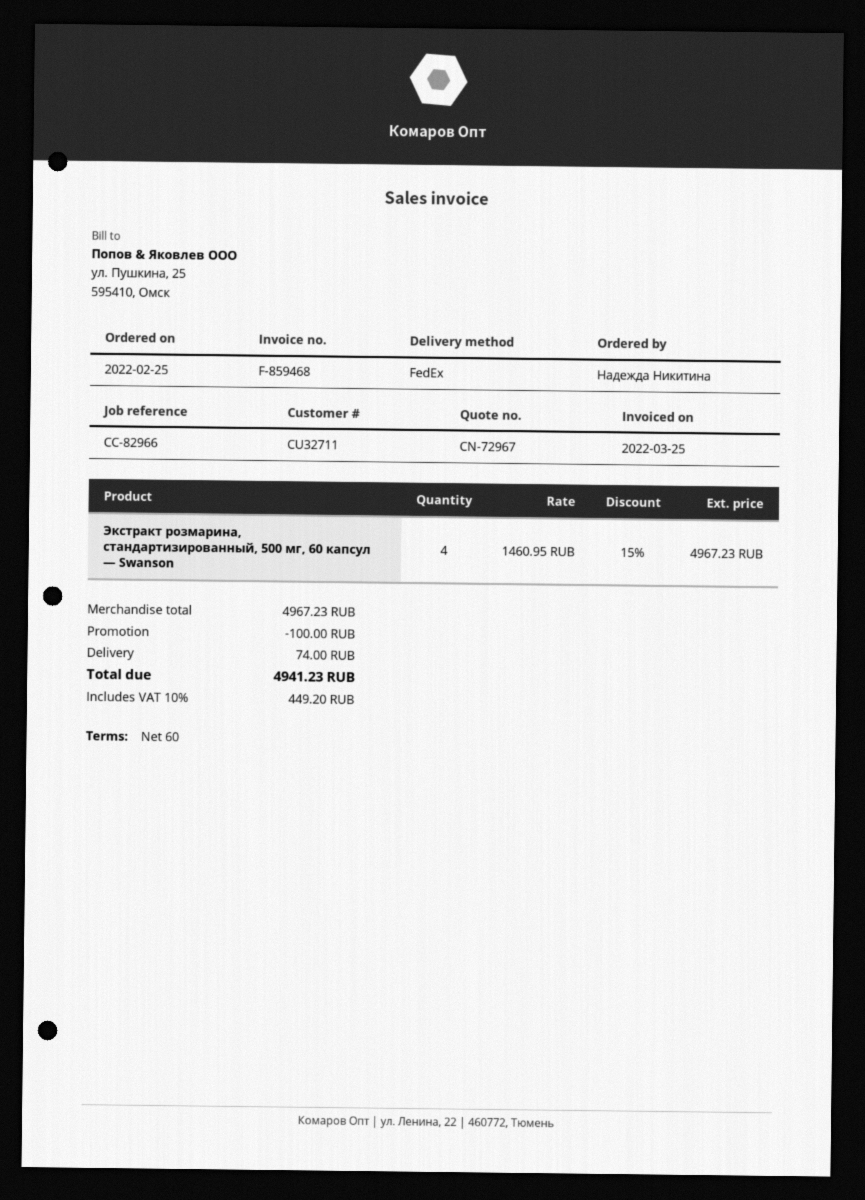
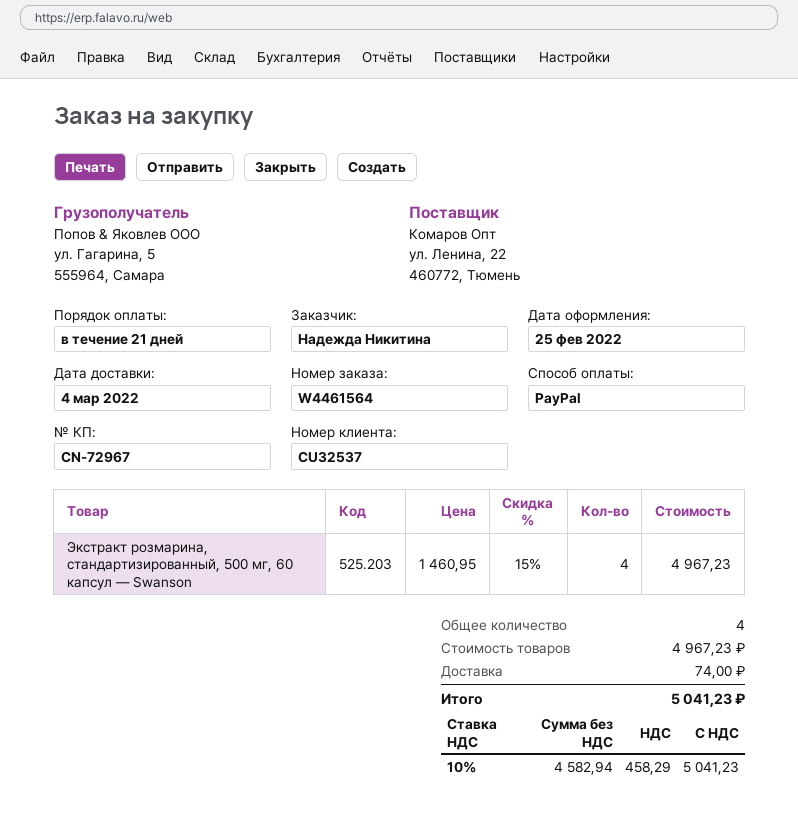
payment terms: 60 days -> 21 days
customer number: CU32711 -> CU32537
discount: 100.00 -> none
tax: 10% = 449.20 -> 10% = 458.29
total: 4941.23 -> 5041.23

